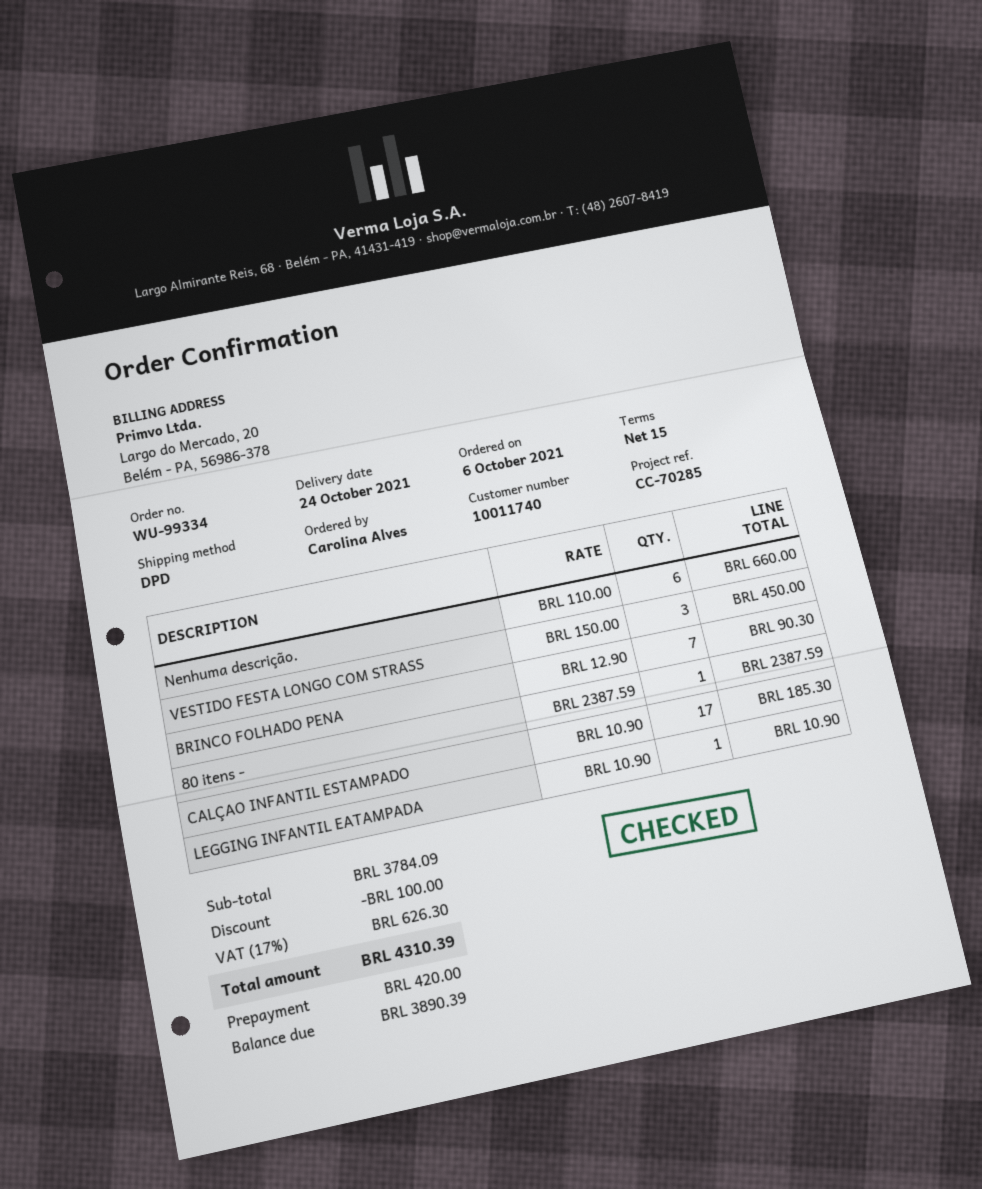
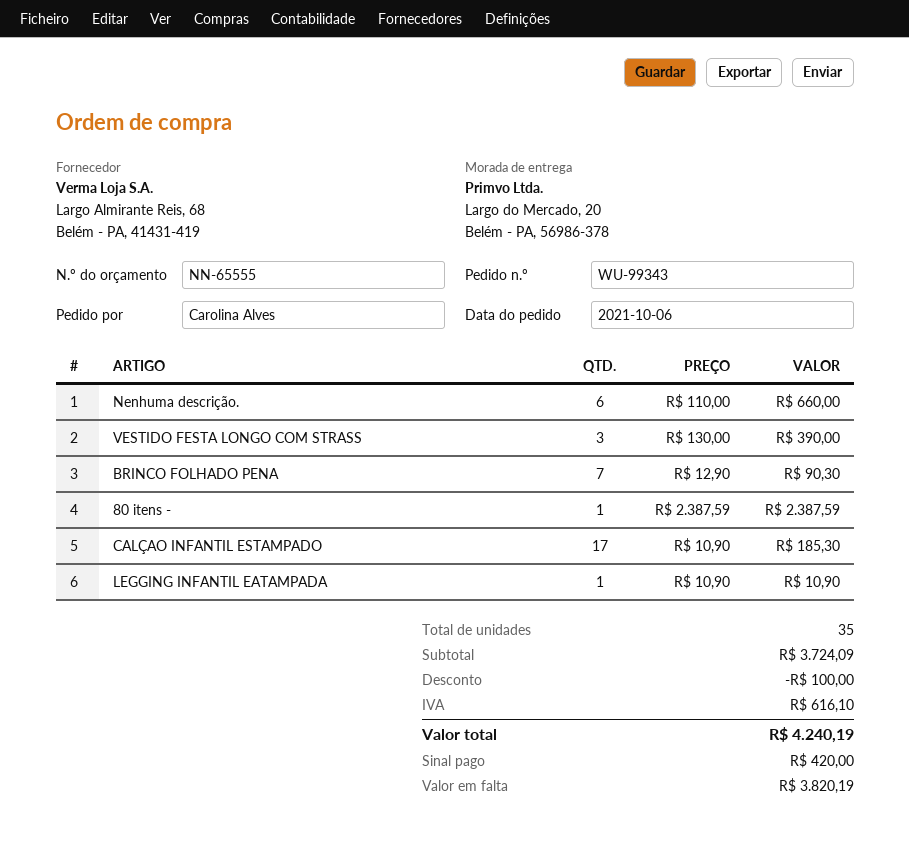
order number: WU-99334 -> WU-99343
VESTIDO FESTA LONGO COM STRASS: 3 x 150.00 = 450.00 -> 3 x 130.00 = 390.00
subtotal: 3784.09 -> 3724.09
tax: 626.30 -> 616.10
total: 4310.39 -> 4240.19
balance: 3890.39 -> 3820.19

